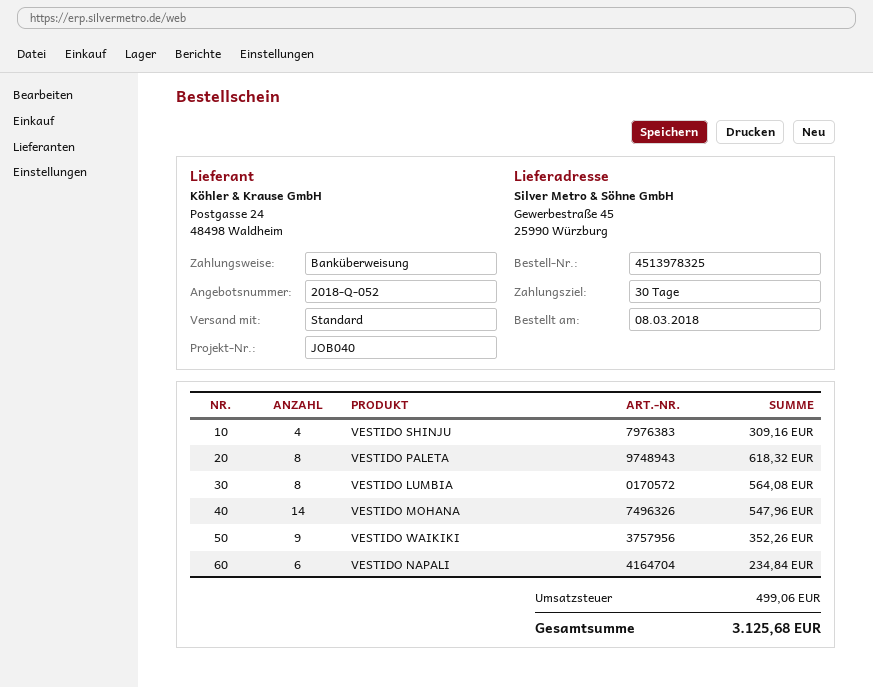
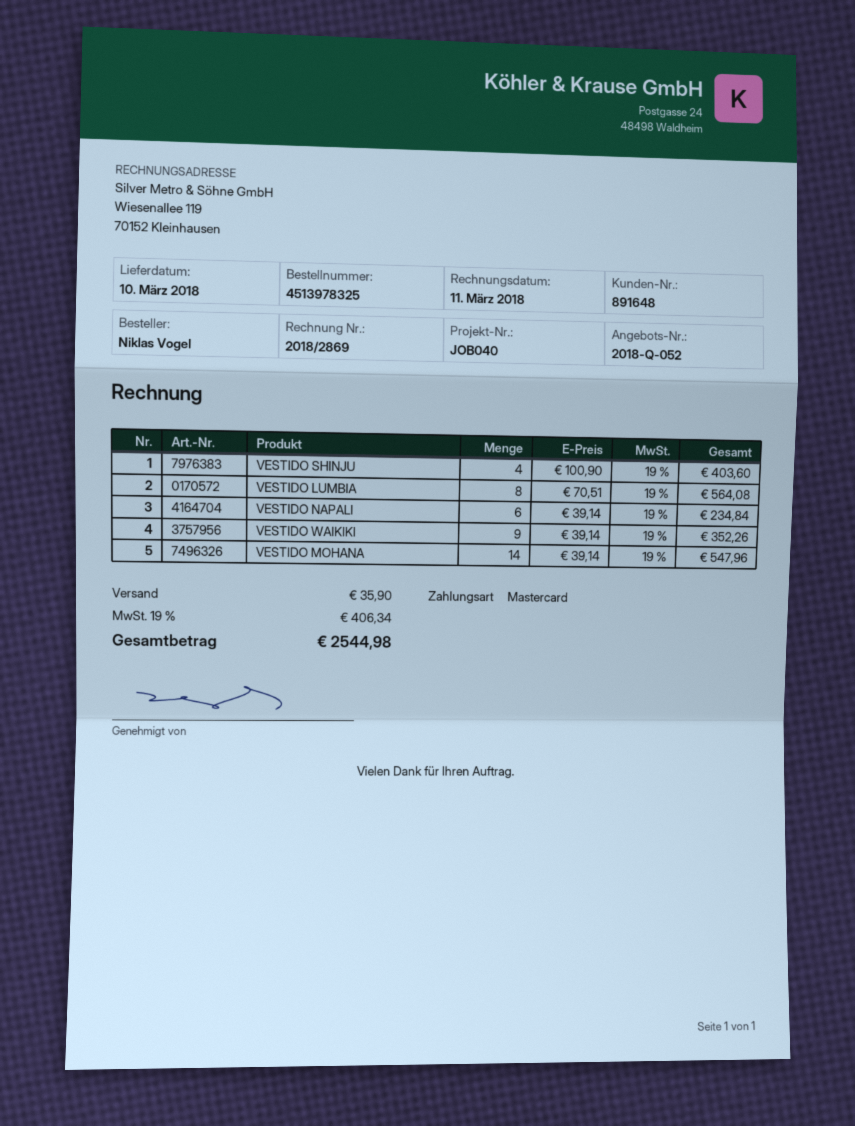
payment method: bank transfer -> Mastercard
VESTIDO SHINJU: 4 for 309.16 -> 4 for 403.60
VESTIDO PALETA: 8 for 618.32 -> none
shipping: none -> 35.90
tax: 499.06 -> 406.34
total: 3125.68 -> 2544.98

